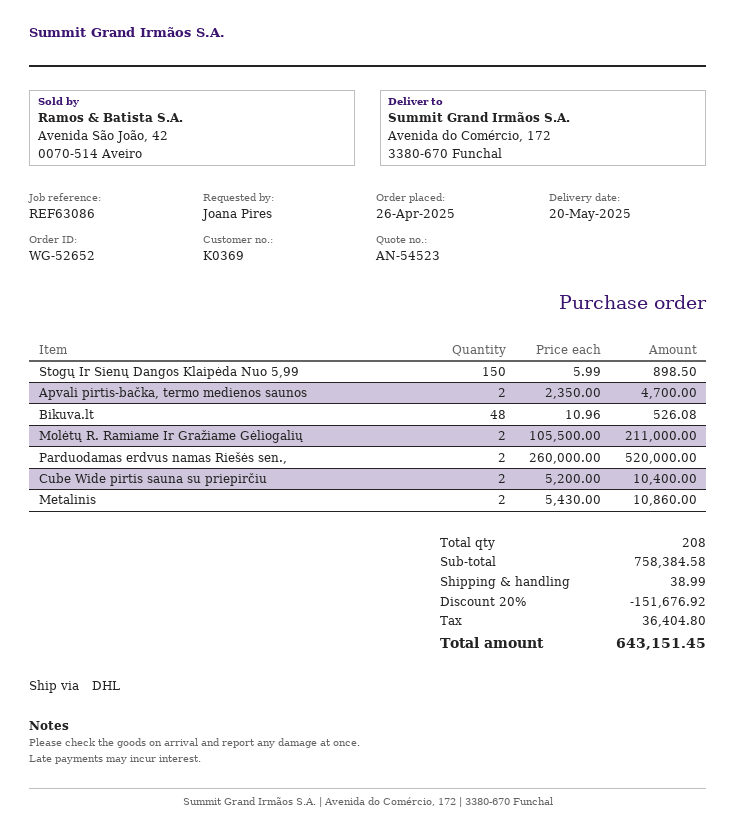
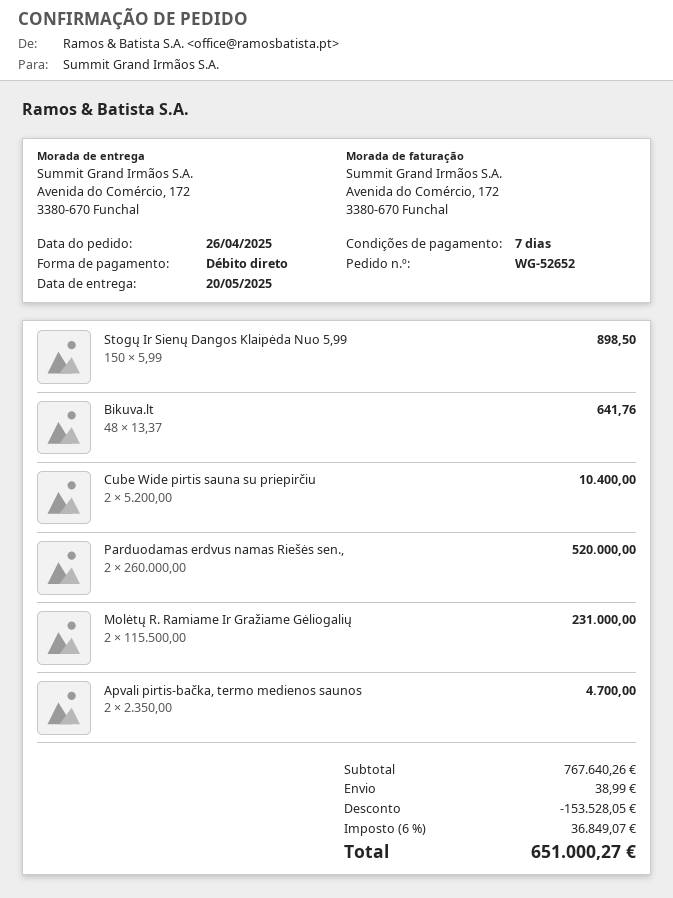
Bikuva.lt: 48 x 10.96 = 526.08 -> 48 x 13.37 = 641.76
Molėtų R. Ramiame Ir Gražiame Gėliogalių: 2 x 105500.00 = 211000.00 -> 2 x 115500.00 = 231000.00
Metalinis: 2 x 5430.00 = 10860.00 -> none
subtotal: 758384.58 -> 767640.26
discount: 151676.92 -> 153528.05
tax: 36404.80 -> 36849.07
total: 643151.45 -> 651000.27

